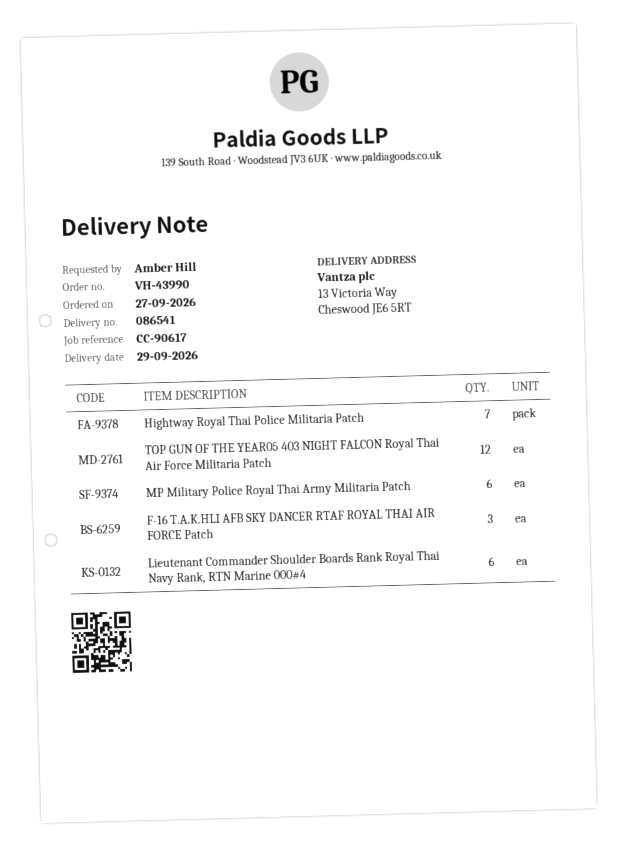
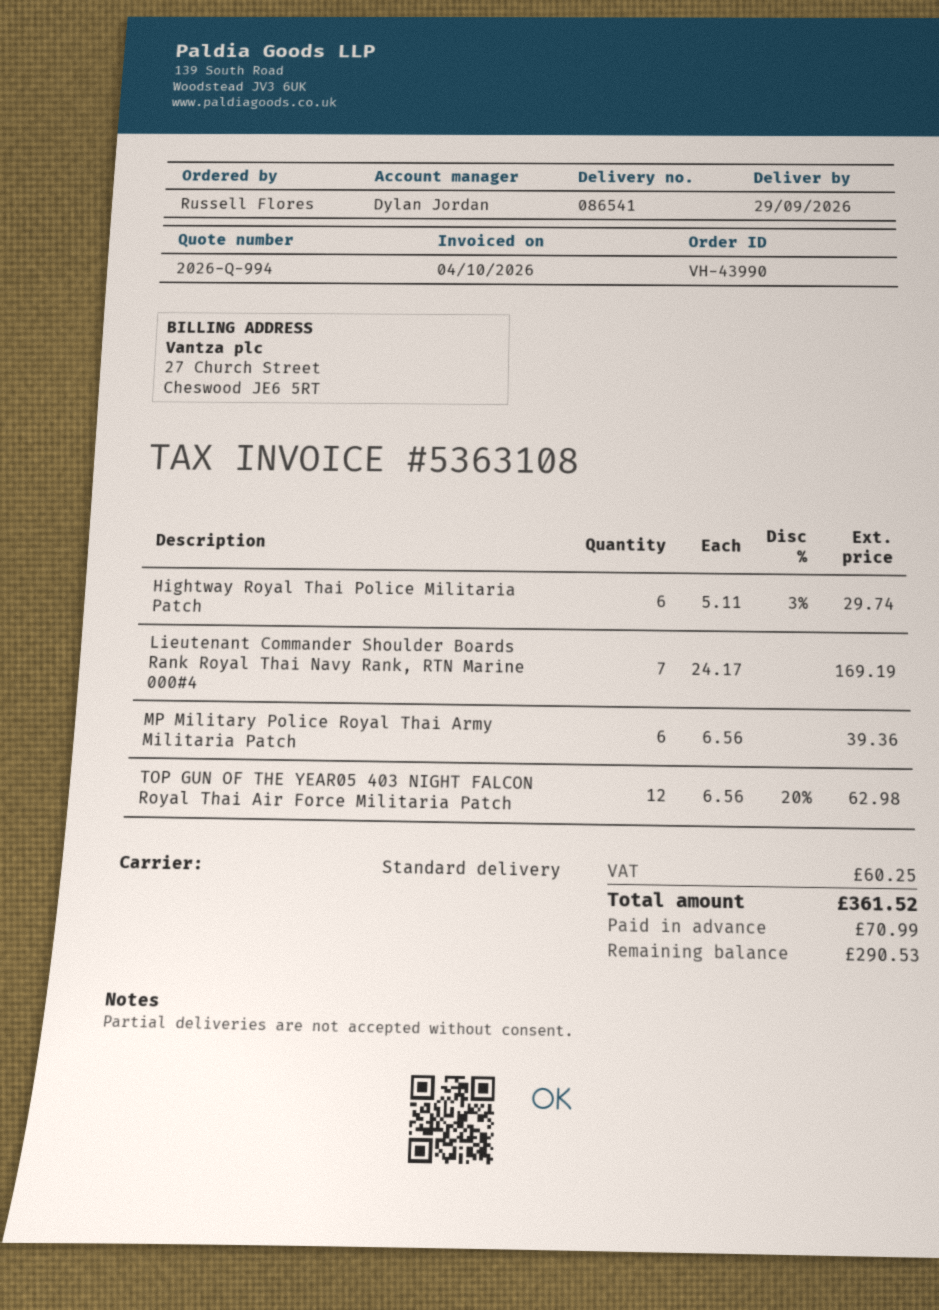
ordered by: Amber Hill -> Russell Flores
Hightway Royal Thai Police Militaria Patch: 7 -> 6
F-16 T.A.K.HLI AFB SKY DANCER RTAF ROYAL THAI AIR FORCE Patch: 3 -> none
Lieutenant Commander Shoulder Boards Rank Royal Thai Navy Rank, RTN Marine 000#4: 6 -> 7

